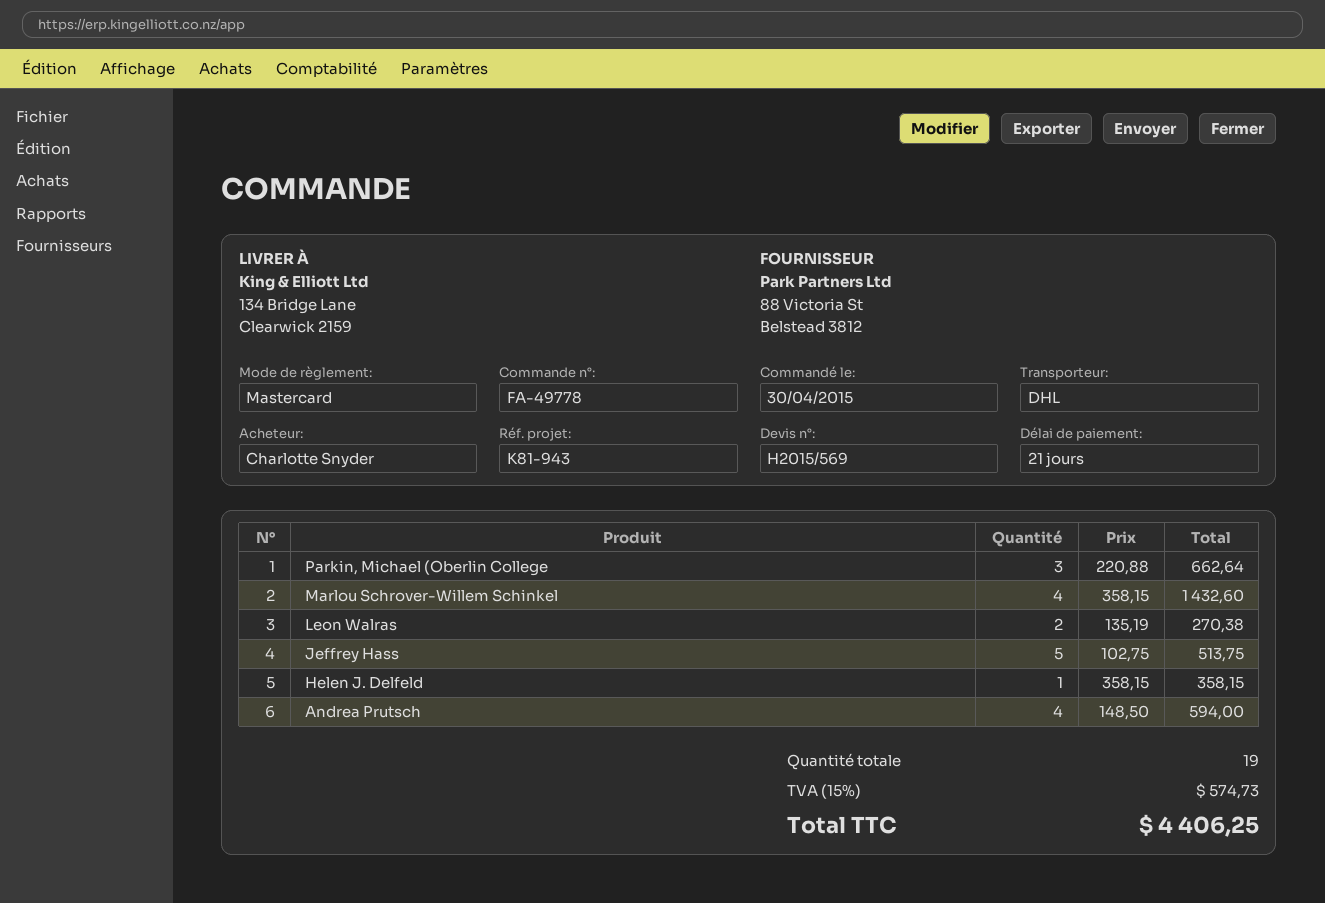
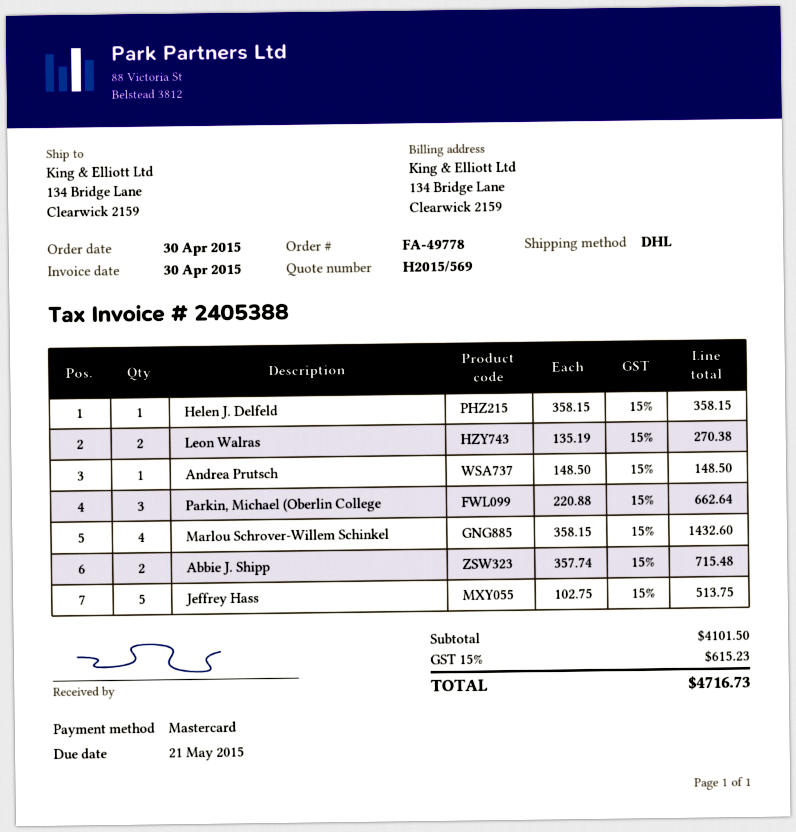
Andrea Prutsch: 4 x 148.50 = 594.00 -> 1 x 148.50 = 148.50
Abbie J. Shipp: none -> 2 x 357.74 = 715.48
tax: 15% = 574.73 -> 15% = 615.23
total: 4406.25 -> 4716.73

